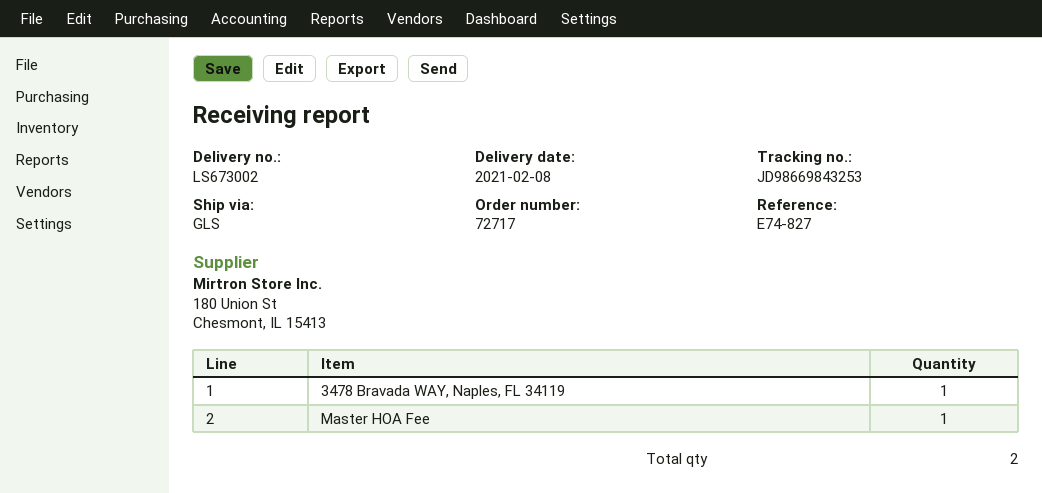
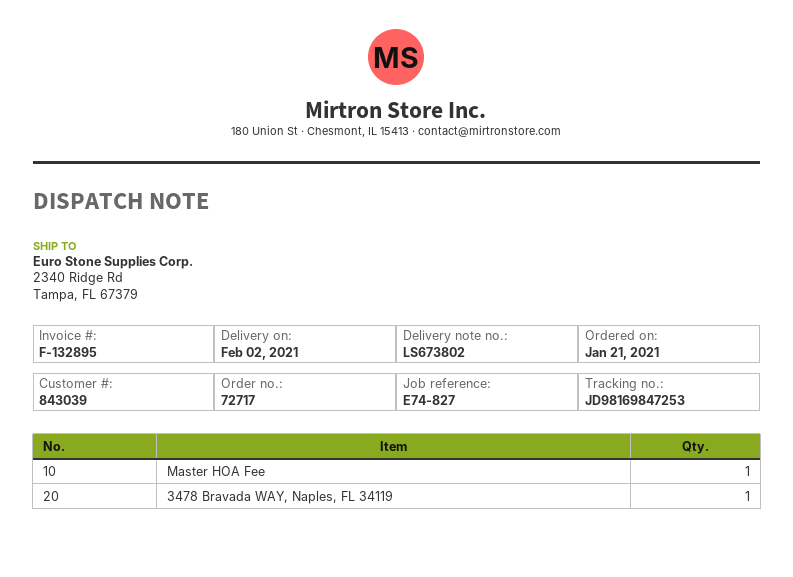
delivery note number: LS673002 -> LS673802
delivery date: 2021-02-08 -> 2021-02-02
tracking number: JD98669843253 -> JD98169847253

